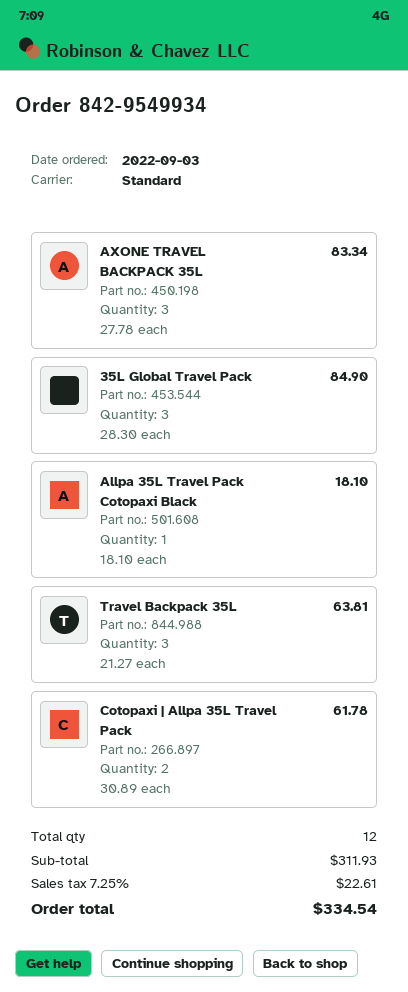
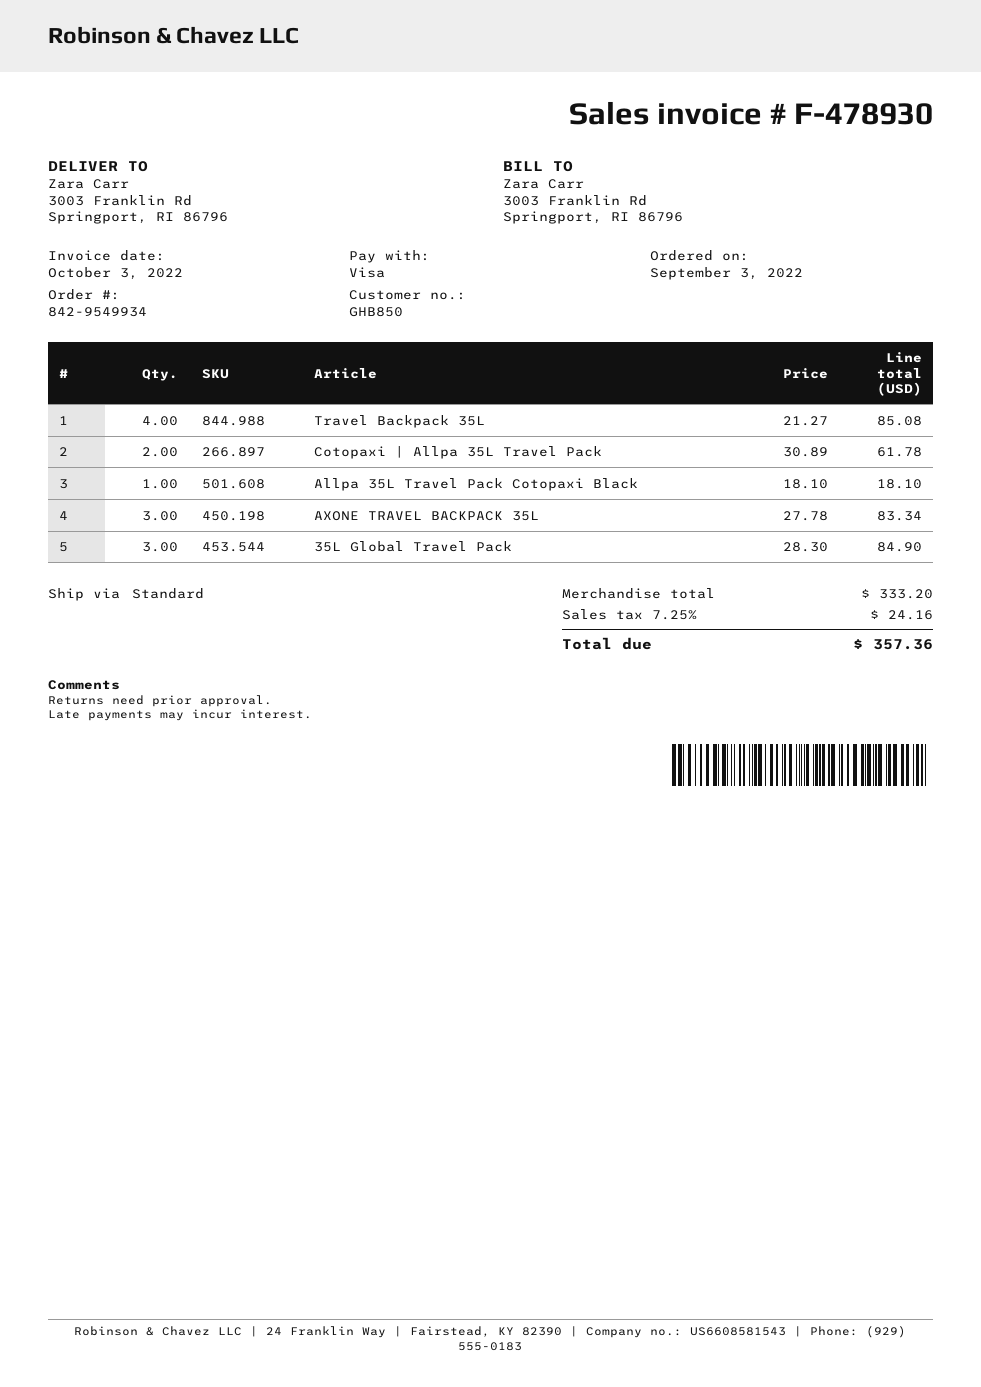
Travel Backpack 35L: 3 x 21.27 = 63.81 -> 4 x 21.27 = 85.08
subtotal: 311.93 -> 333.20
tax: 7.25% = 22.61 -> 7.25% = 24.16
total: 334.54 -> 357.36

